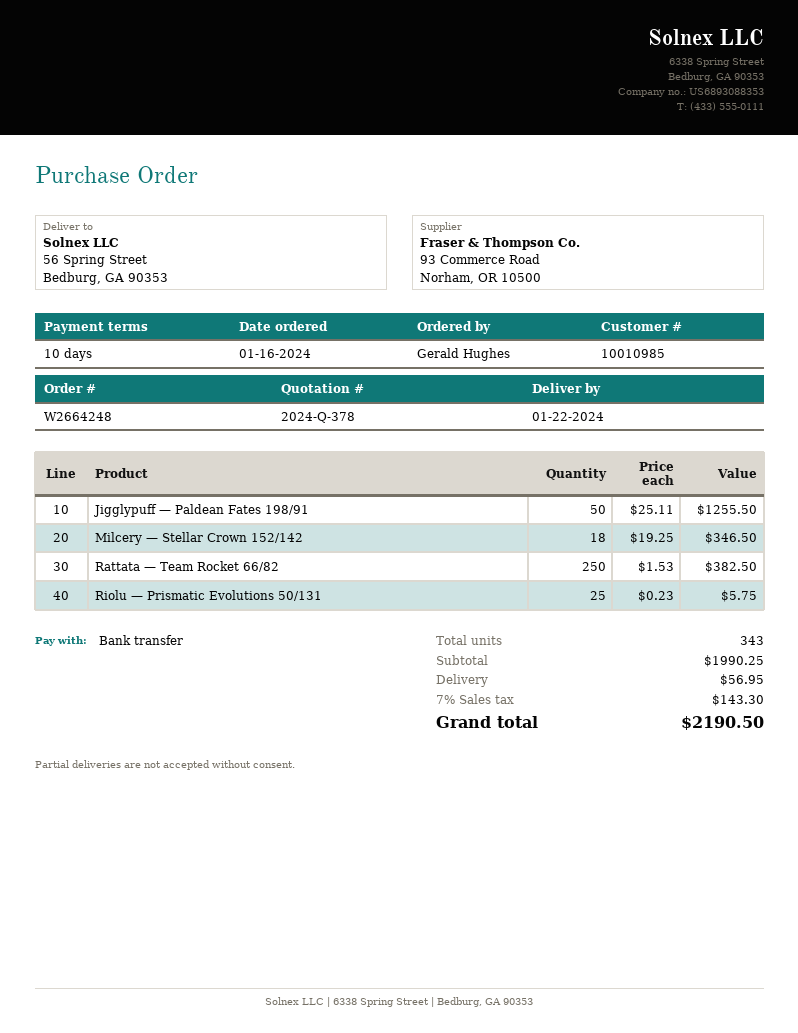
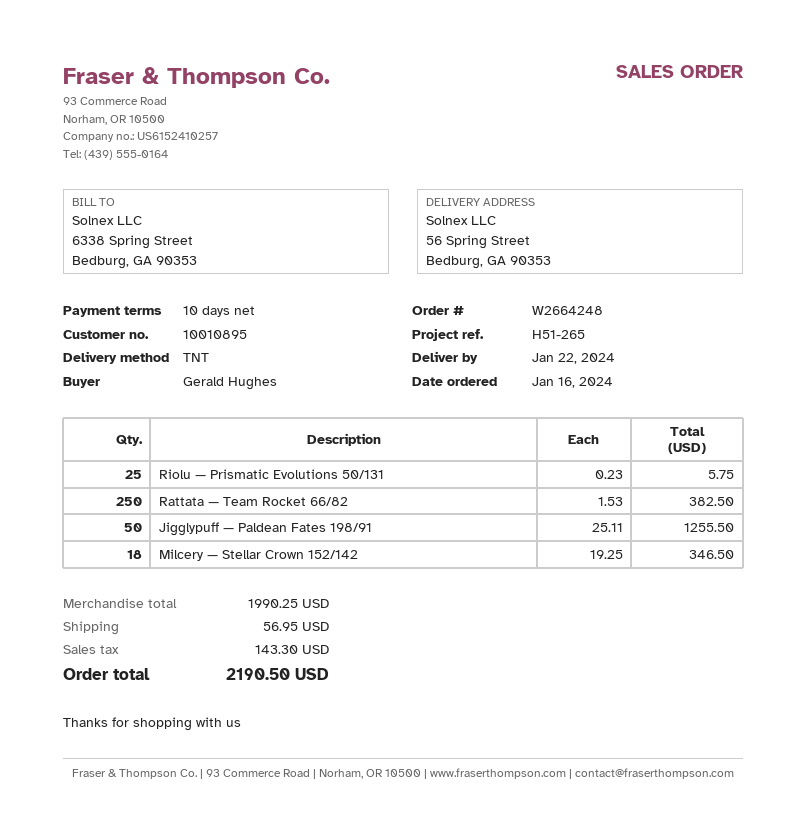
customer number: 10010985 -> 10010895

